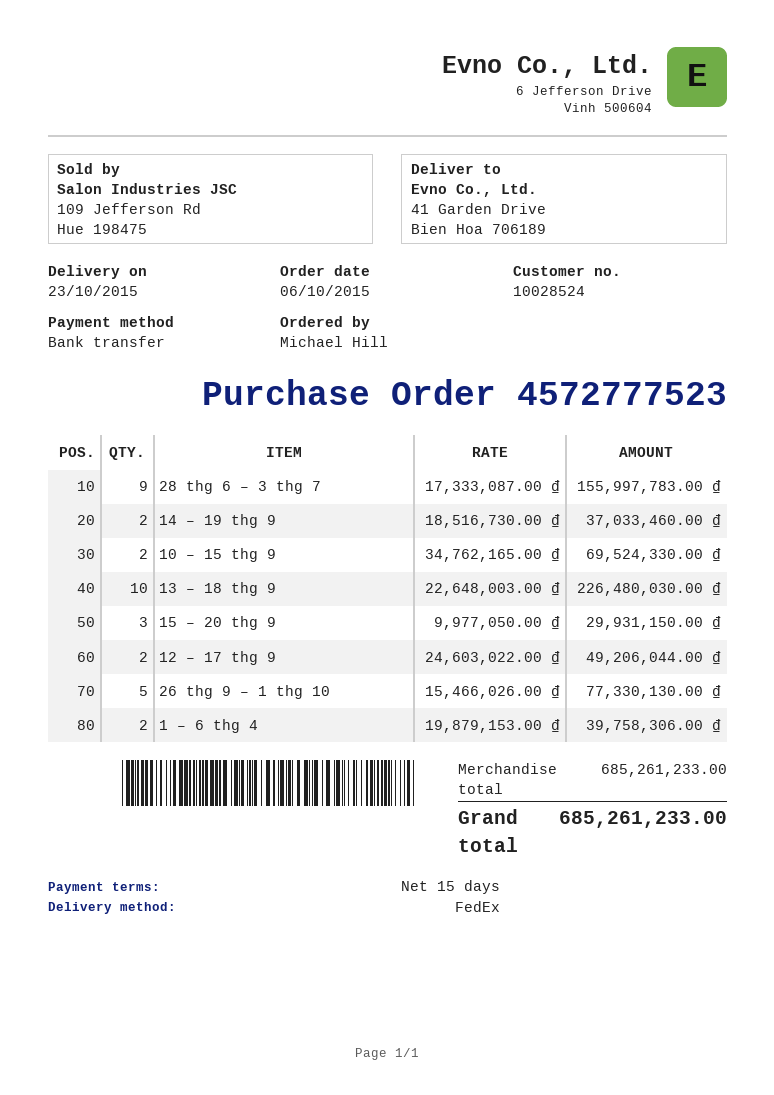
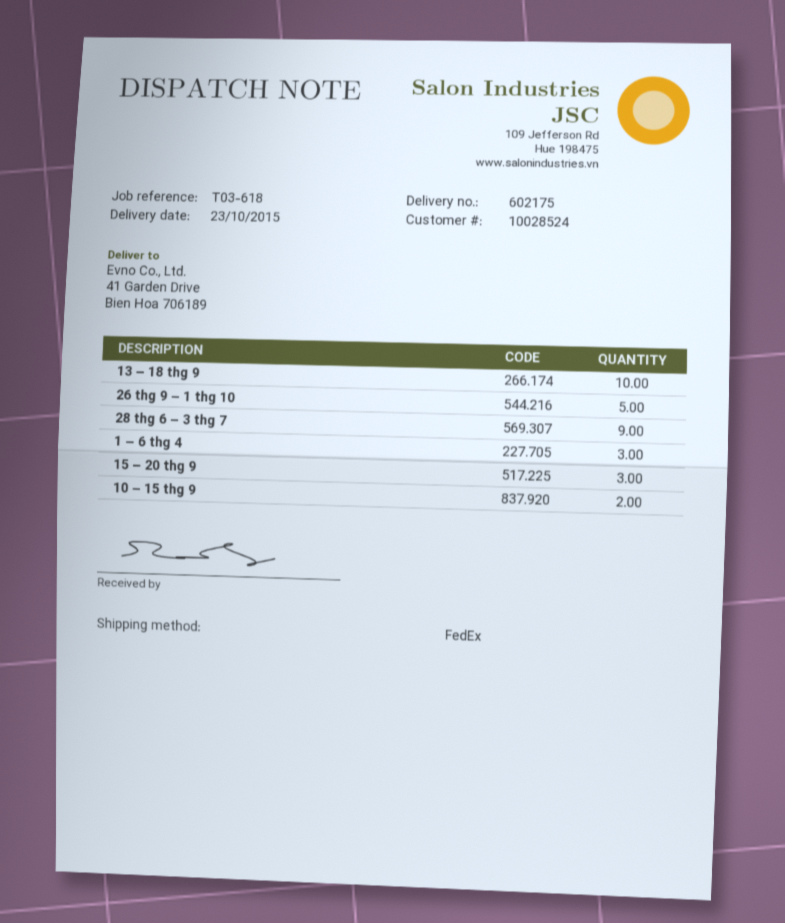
14 – 19 thg 9: 2 -> none
12 – 17 thg 9: 2 -> none
1 – 6 thg 4: 2 -> 3

